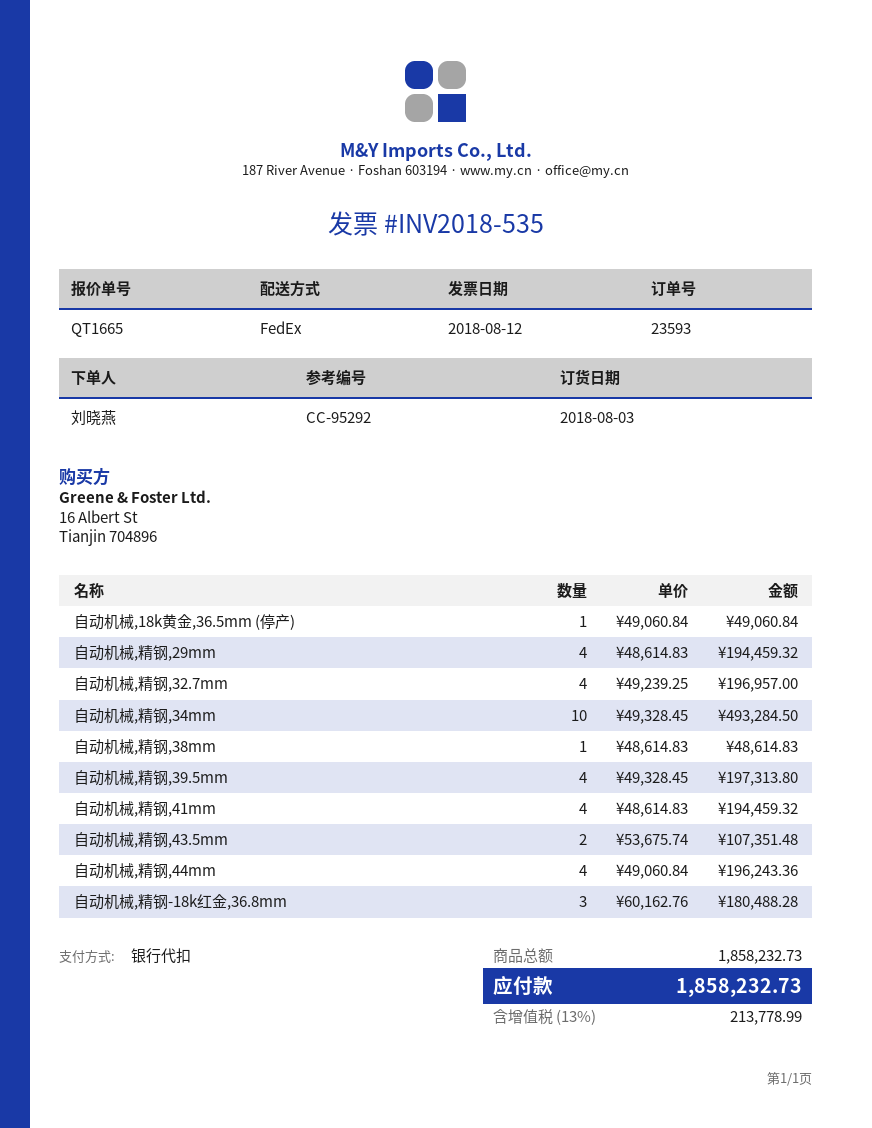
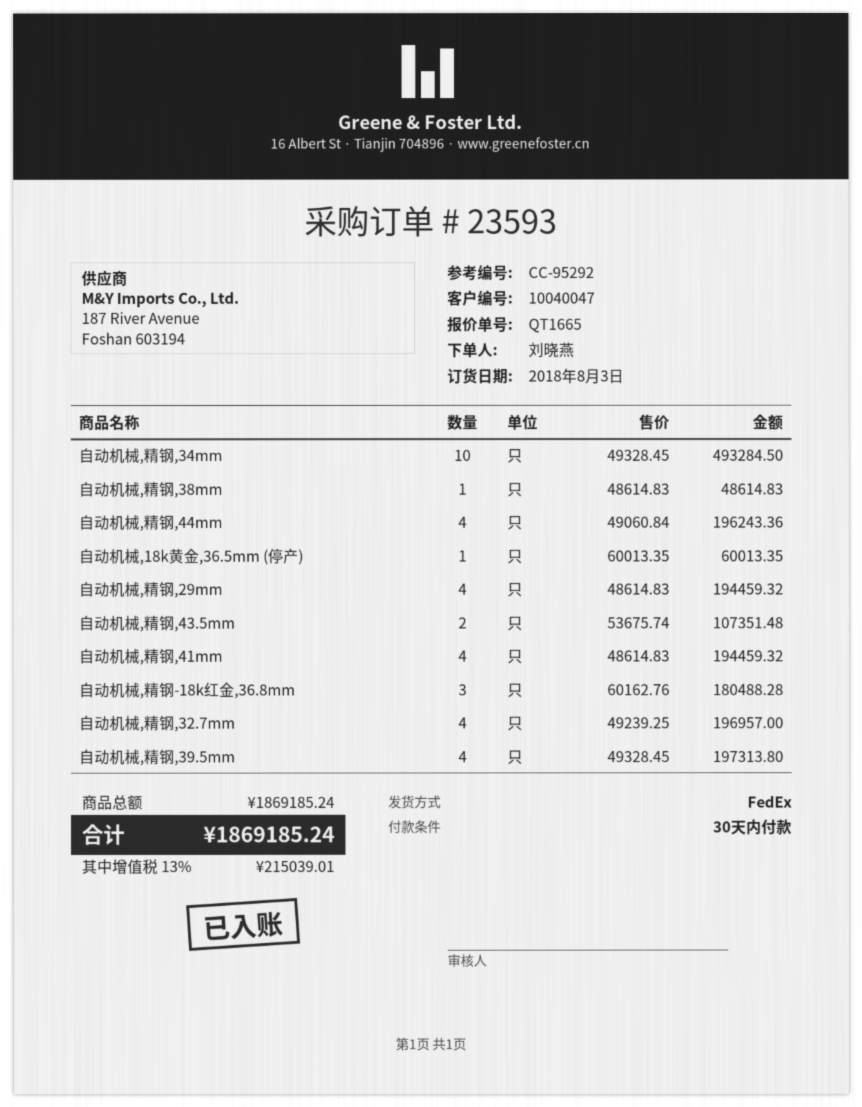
自动机械,18k黄金,36.5mm (停产): 1 x 49060.84 = 49060.84 -> 1 x 60013.35 = 60013.35
subtotal: 1858232.73 -> 1869185.24
tax: 13% = 213778.99 -> 13% = 215039.01
total: 1858232.73 -> 1869185.24

